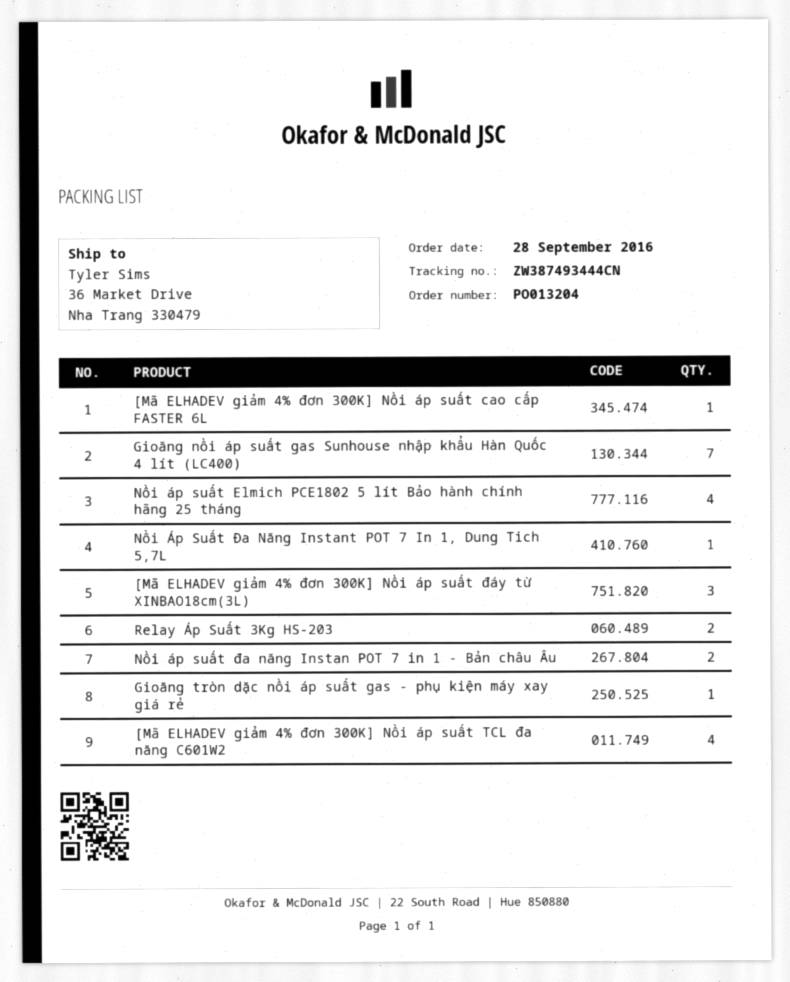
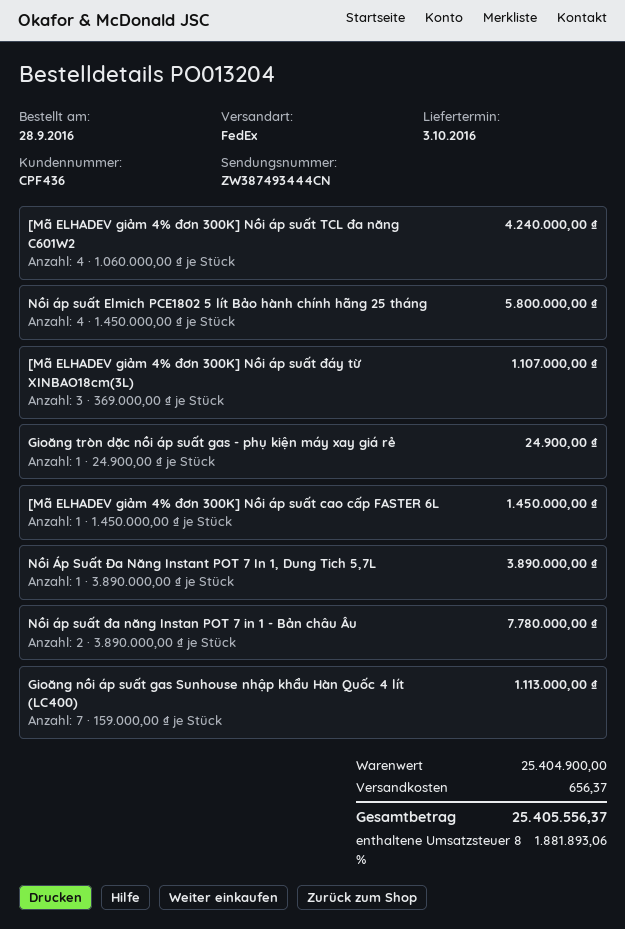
Relay Áp Suất 3Kg HS-203: 2 -> none

